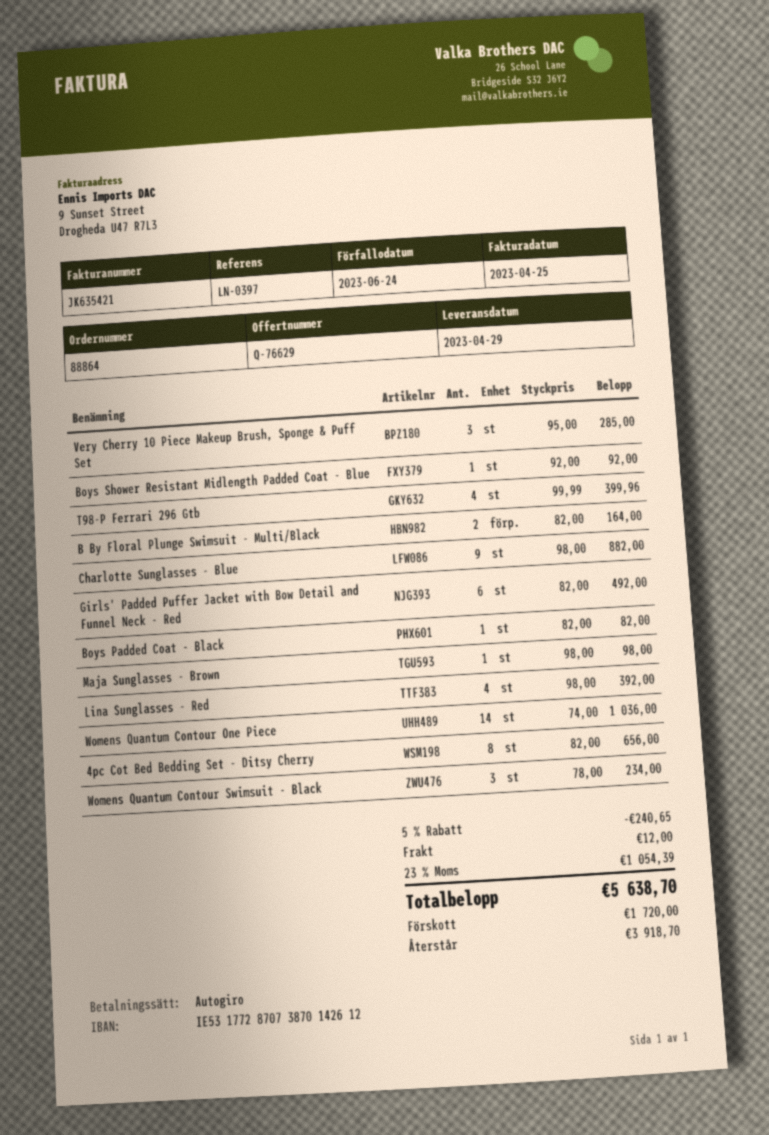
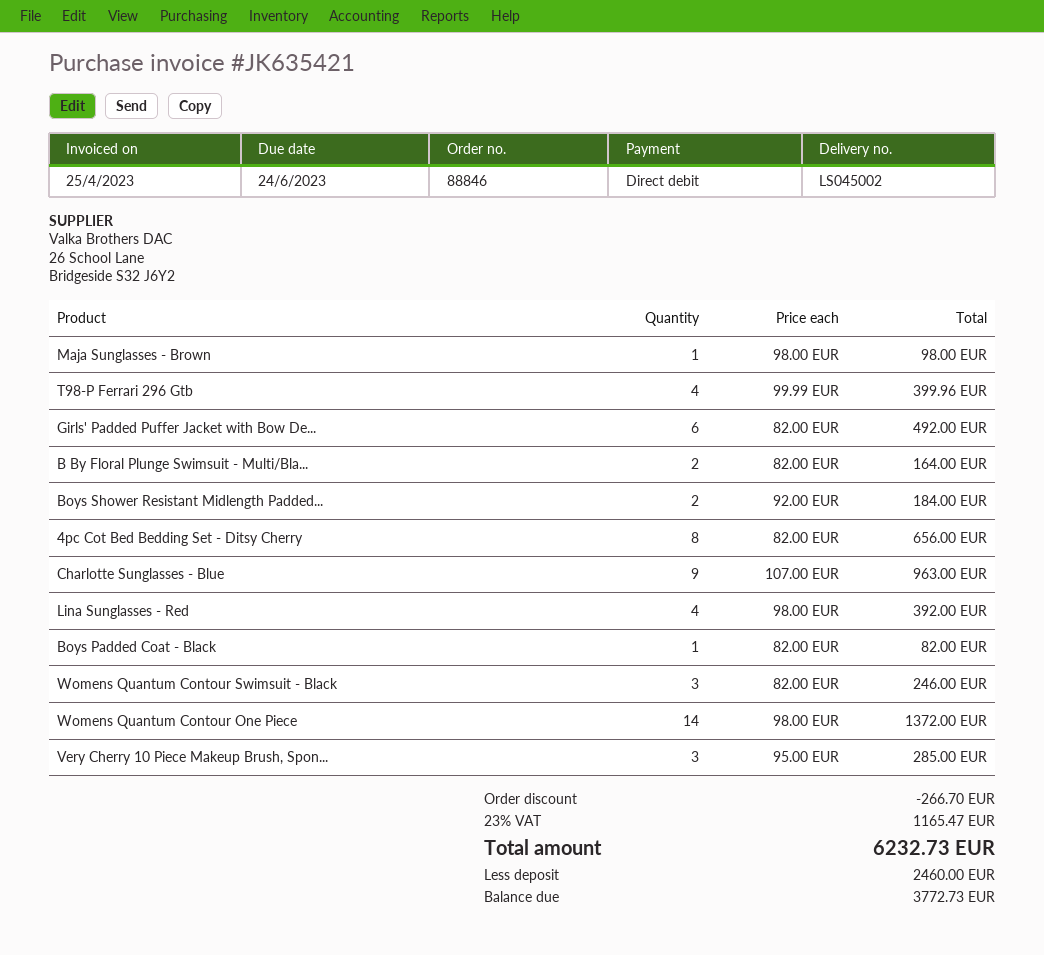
order number: 88864 -> 88846
Boys Shower Resistant Midlength Padded Coat - Blue: 1 x 92.00 = 92.00 -> 2 x 92.00 = 184.00
Charlotte Sunglasses - Blue: 9 x 98.00 = 882.00 -> 9 x 107.00 = 963.00
Womens Quantum Contour One Piece: 14 x 74.00 = 1036.00 -> 14 x 98.00 = 1372.00
Womens Quantum Contour Swimsuit - Black: 3 x 78.00 = 234.00 -> 3 x 82.00 = 246.00
discount: 240.65 -> 266.70
shipping: 12.00 -> none
tax: 23% = 1054.39 -> 23% = 1165.47
total: 5638.70 -> 6232.73
deposit: 1720.00 -> 2460.00
balance: 3918.70 -> 3772.73

